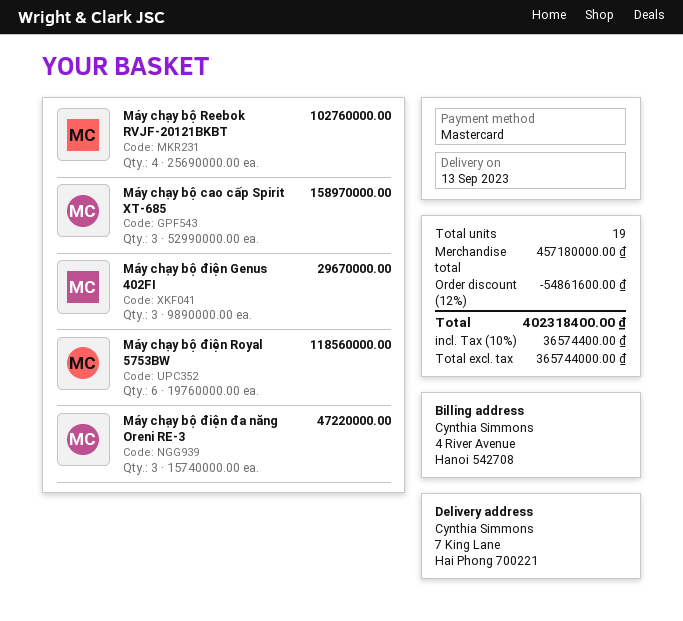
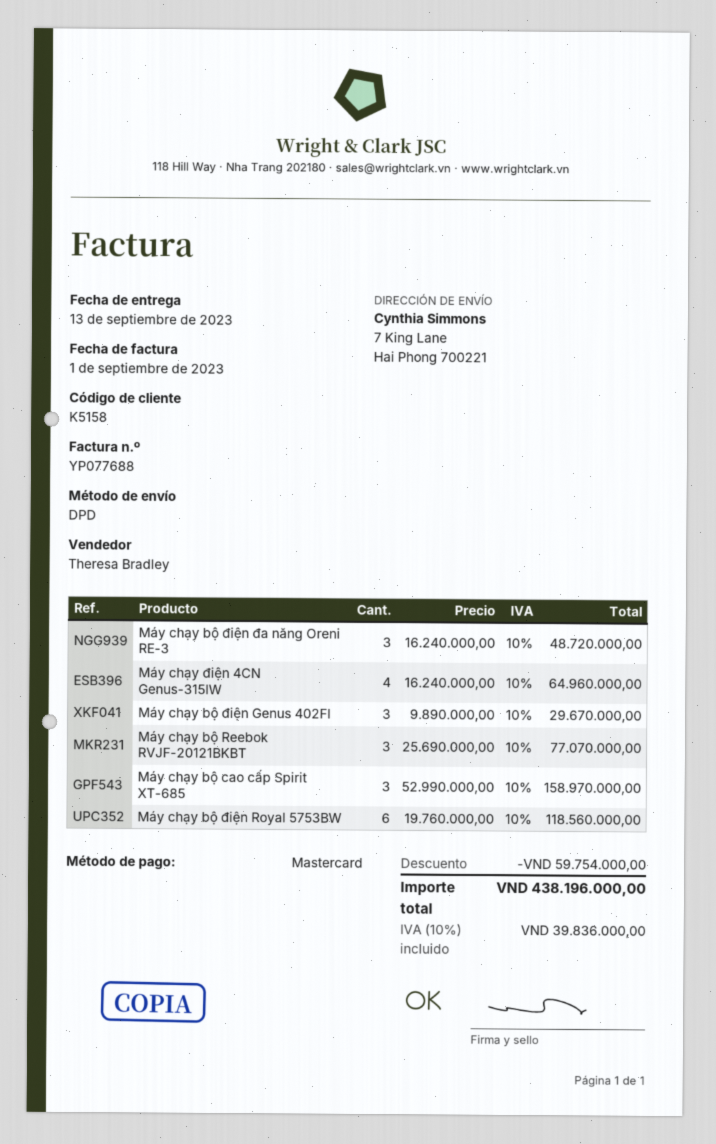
Máy chạy bộ Reebok RVJF-20121BKBT: 4 x 25690000.00 = 102760000.00 -> 3 x 25690000.00 = 77070000.00
Máy chạy bộ điện đa năng Oreni RE-3: 3 x 15740000.00 = 47220000.00 -> 3 x 16240000.00 = 48720000.00
Máy chạy điện 4CN Genus-315IW: none -> 4 x 16240000.00 = 64960000.00
discount: 54861600.00 -> 59754000.00
tax: 10% = 36574400.00 -> 10% = 39836000.00
total: 402318400.00 -> 438196000.00

